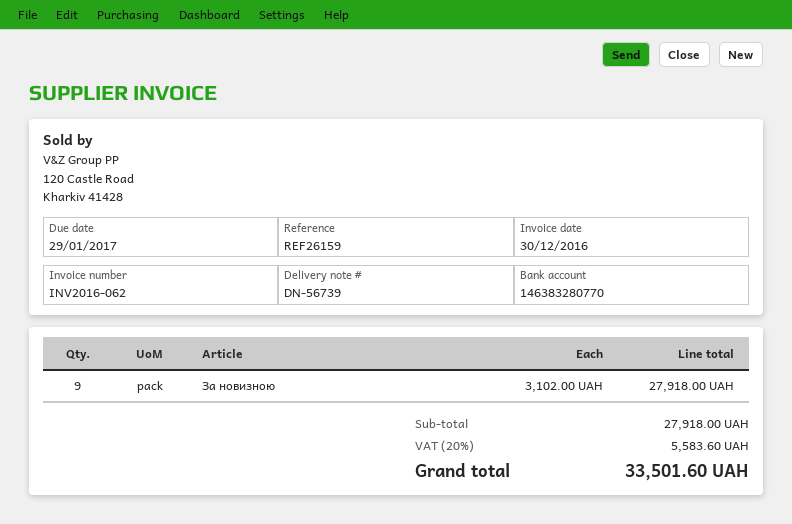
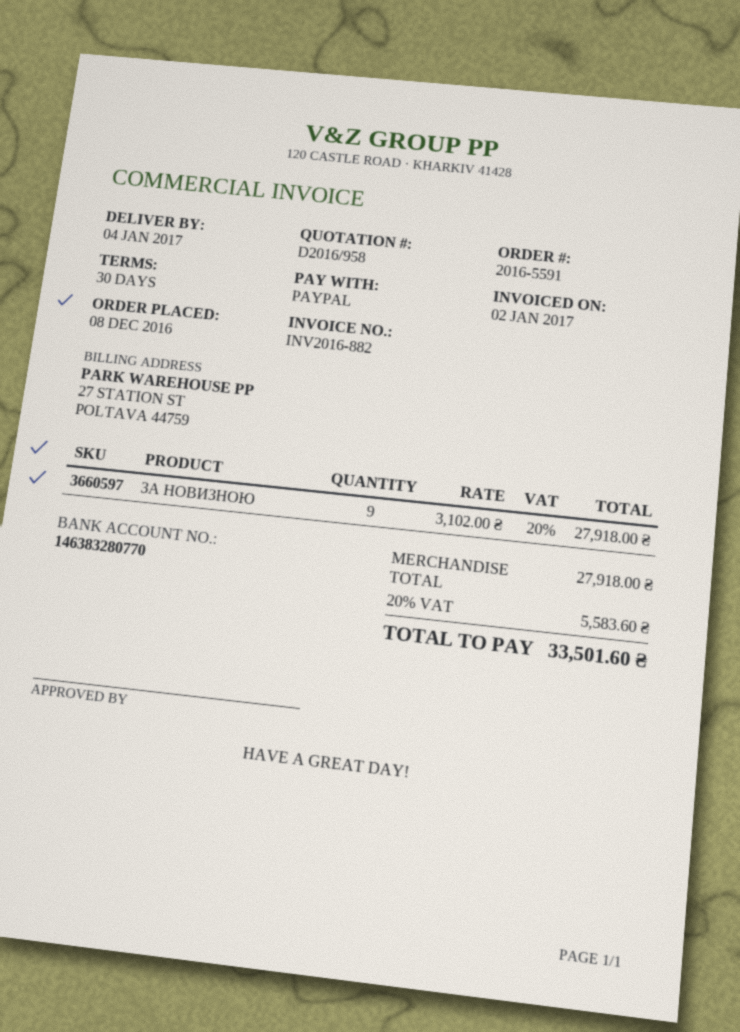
invoice number: INV2016-062 -> INV2016-882
invoice date: 2016-12-30 -> 2017-01-02

